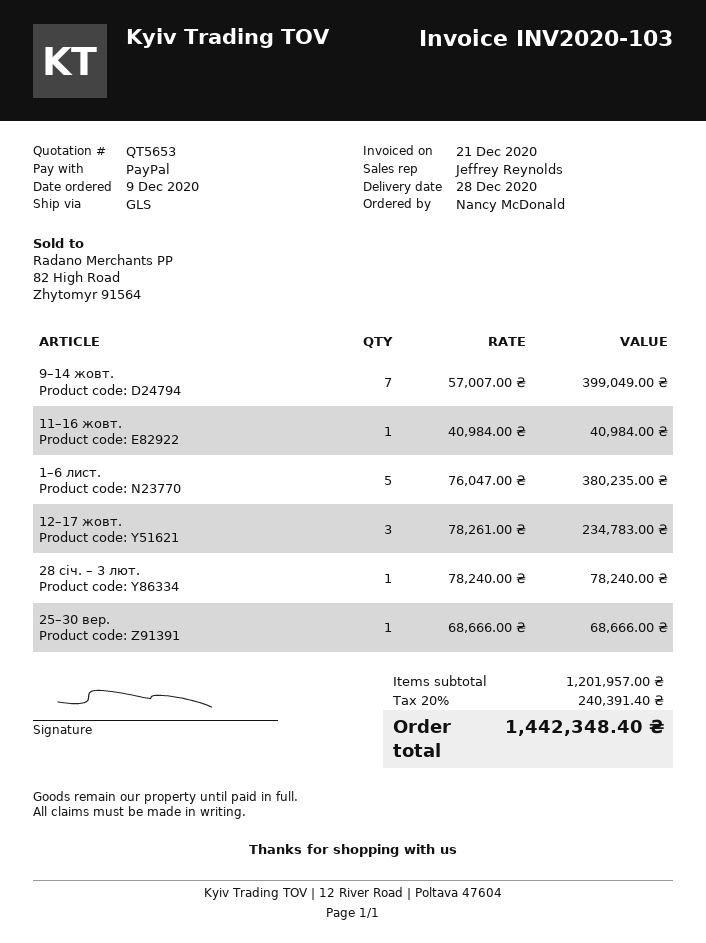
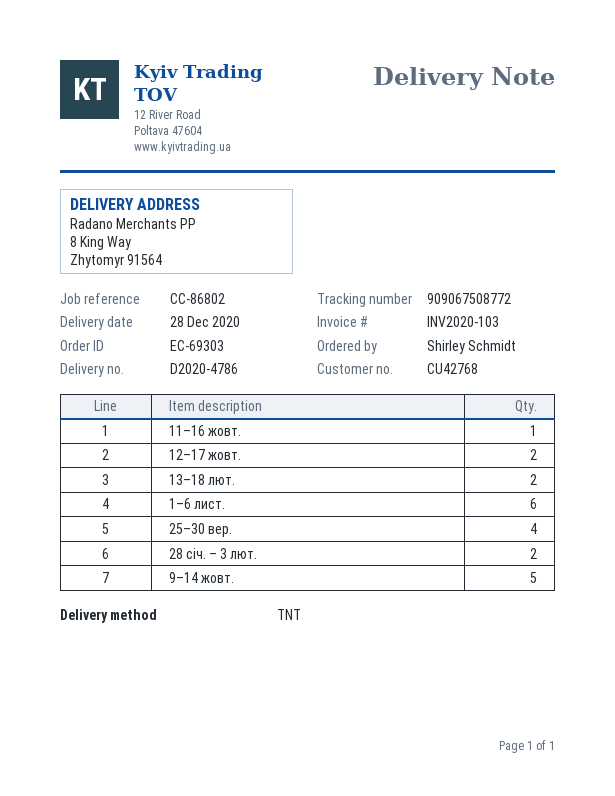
ordered by: Nancy McDonald -> Shirley Schmidt
shipping method: GLS -> TNT
9–14 жовт.: 7 -> 5
1–6 лист.: 5 -> 6
12–17 жовт.: 3 -> 2
28 січ. – 3 лют.: 1 -> 2
25–30 вер.: 1 -> 4
13–18 лют.: none -> 2

